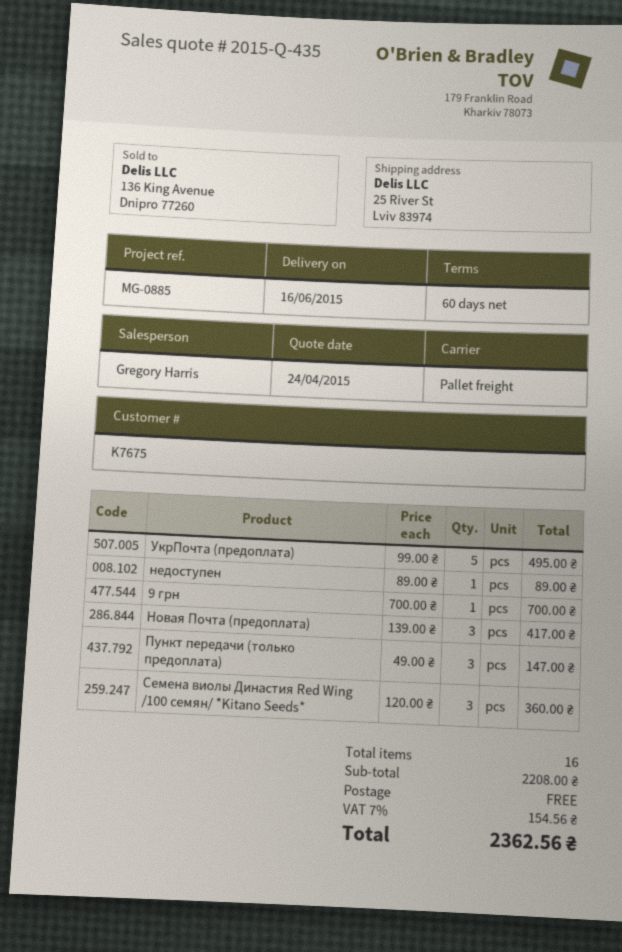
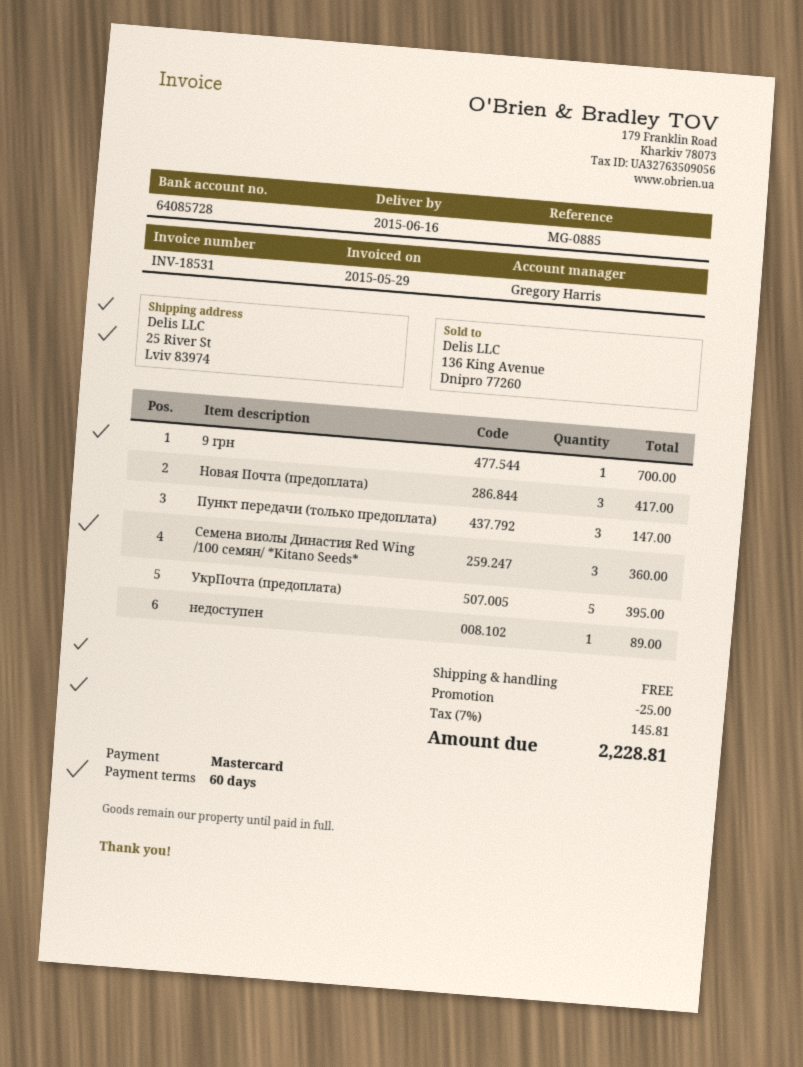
УкрПочта (предоплата): 5 for 495.00 -> 5 for 395.00
discount: none -> 25.00
tax: 7% = 154.56 -> 7% = 145.81
total: 2362.56 -> 2228.81

